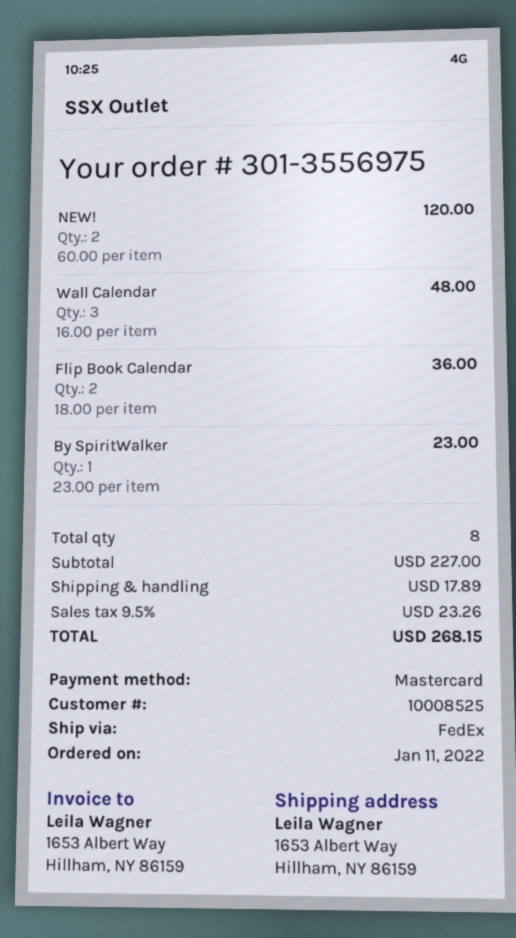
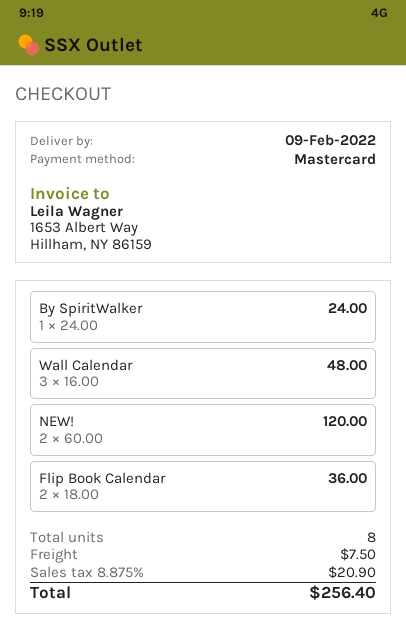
By SpiritWalker: 1 x 23.00 = 23.00 -> 1 x 24.00 = 24.00
shipping: 17.89 -> 7.50
tax: 9.5% = 23.26 -> 8.875% = 20.90
total: 268.15 -> 256.40

